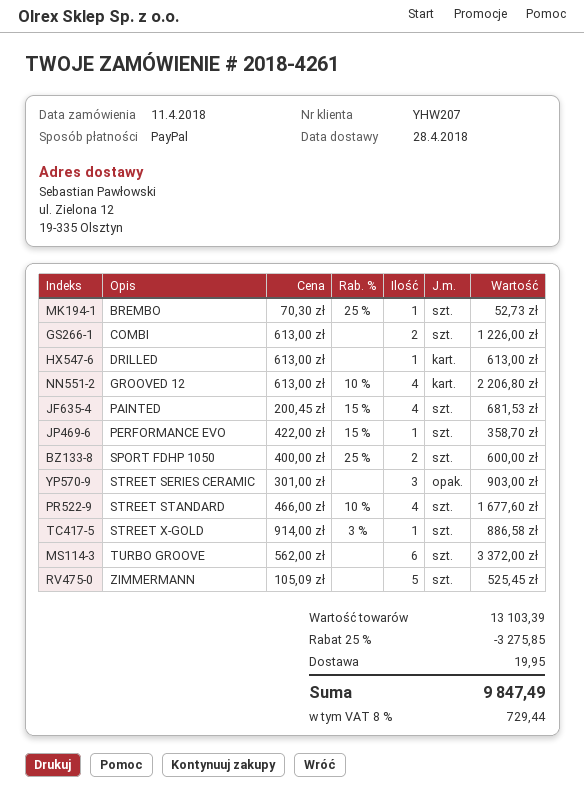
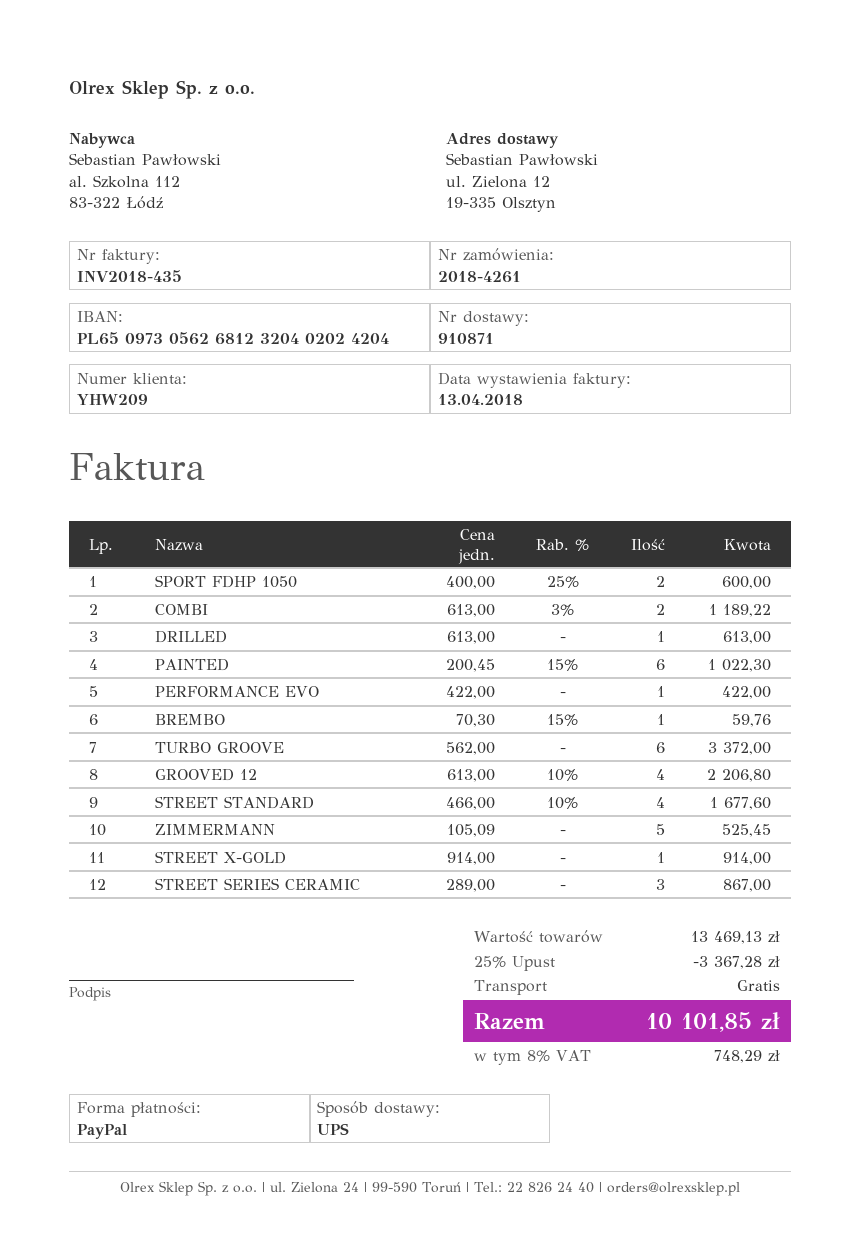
customer number: YHW207 -> YHW209
BREMBO: 1 x 70.30 - 25% = 52.73 -> 1 x 70.30 - 15% = 59.76
COMBI: 2 x 613.00 = 1226.00 -> 2 x 613.00 - 3% = 1189.22
PAINTED: 4 x 200.45 - 15% = 681.53 -> 6 x 200.45 - 15% = 1022.30
PERFORMANCE EVO: 1 x 422.00 - 15% = 358.70 -> 1 x 422.00 = 422.00
STREET SERIES CERAMIC: 3 x 301.00 = 903.00 -> 3 x 289.00 = 867.00
STREET X-GOLD: 1 x 914.00 - 3% = 886.58 -> 1 x 914.00 = 914.00
subtotal: 13103.39 -> 13469.13
discount: 25% = 3275.85 -> 25% = 3367.28
shipping: 19.95 -> 0.00
tax: 8% = 729.44 -> 8% = 748.29
total: 9847.49 -> 10101.85

